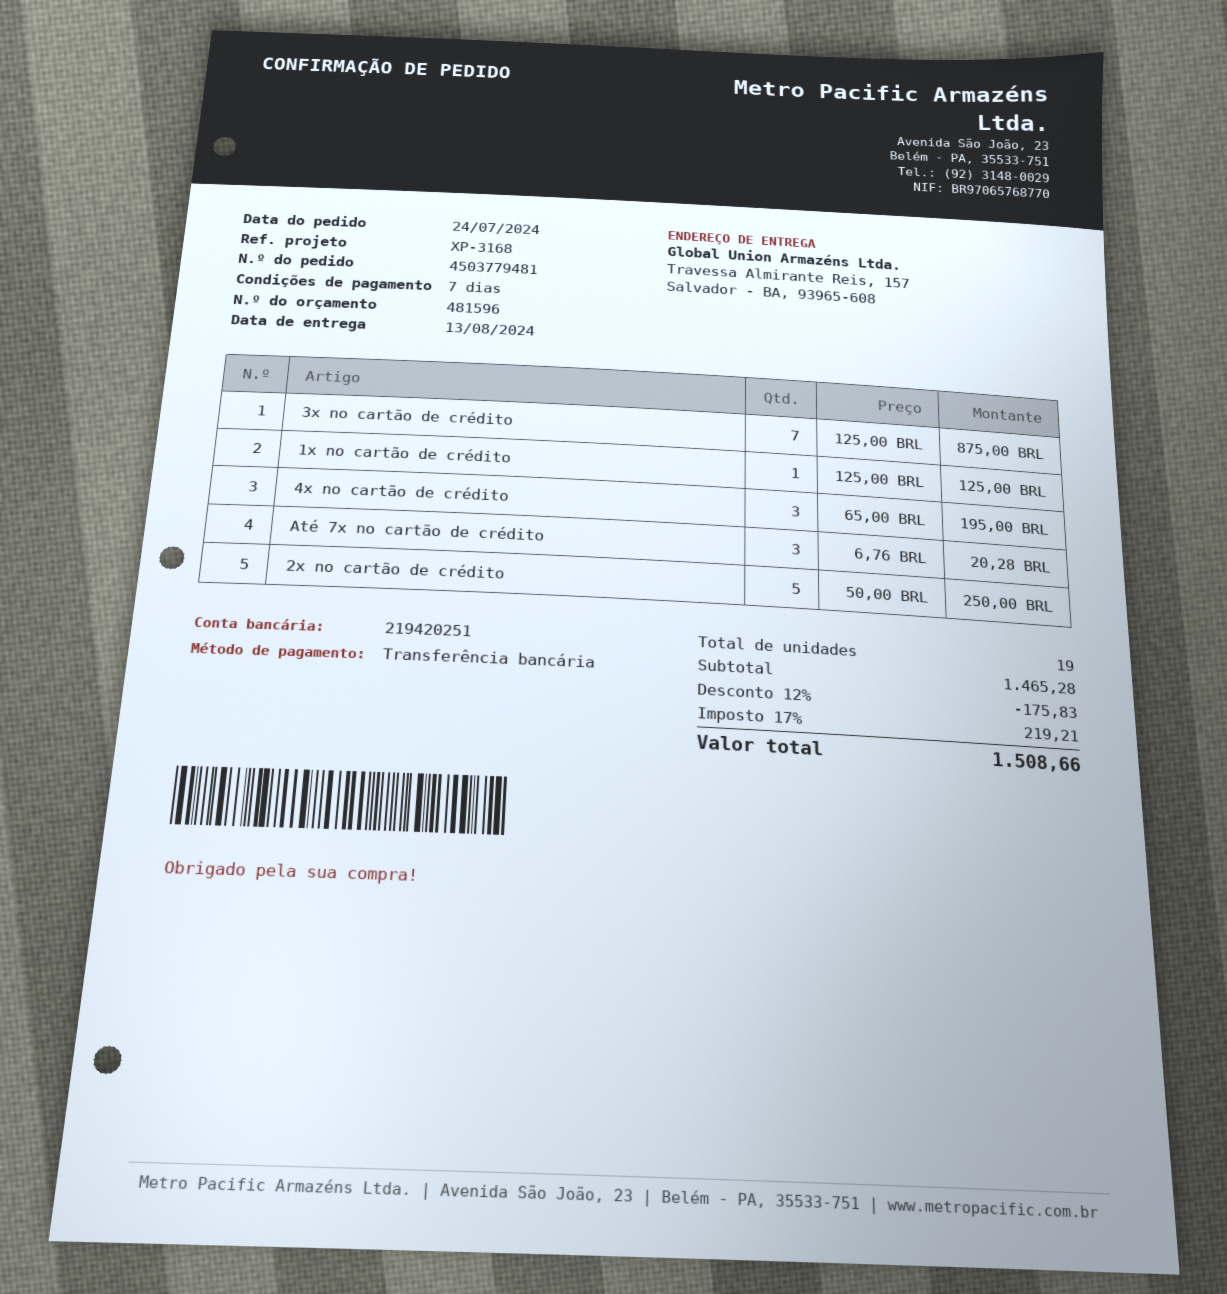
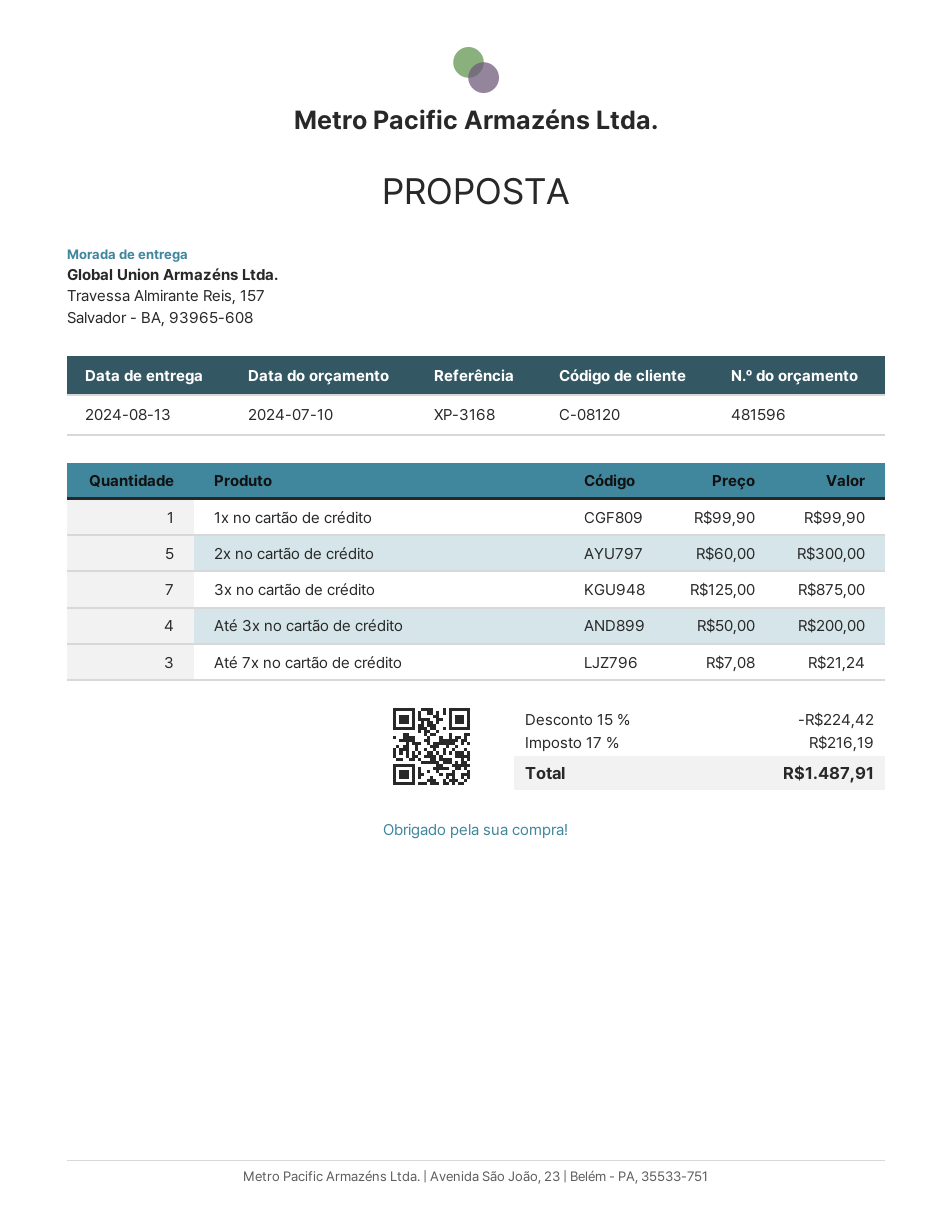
1x no cartão de crédito: 1 x 125.00 = 125.00 -> 1 x 99.90 = 99.90
4x no cartão de crédito: 3 x 65.00 = 195.00 -> none
Até 7x no cartão de crédito: 3 x 6.76 = 20.28 -> 3 x 7.08 = 21.24
2x no cartão de crédito: 5 x 50.00 = 250.00 -> 5 x 60.00 = 300.00
Até 3x no cartão de crédito: none -> 4 x 50.00 = 200.00
discount: 12% = 175.83 -> 15% = 224.42
tax: 17% = 219.21 -> 17% = 216.19
total: 1508.66 -> 1487.91

